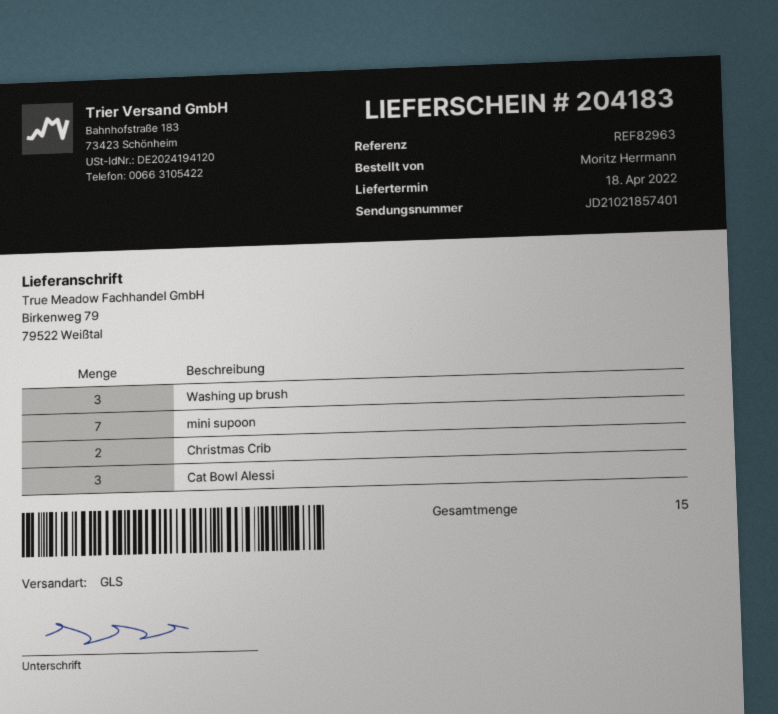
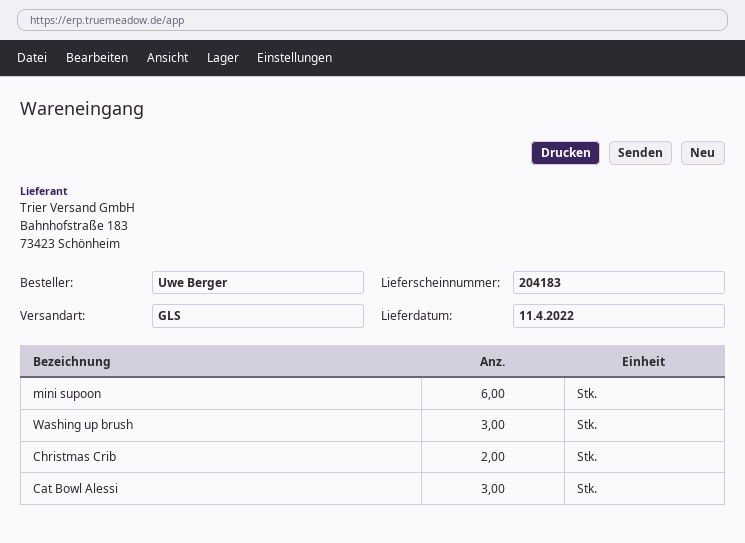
delivery date: 2022-04-18 -> 2022-04-11
ordered by: Moritz Herrmann -> Uwe Berger
mini supoon: 7 -> 6

